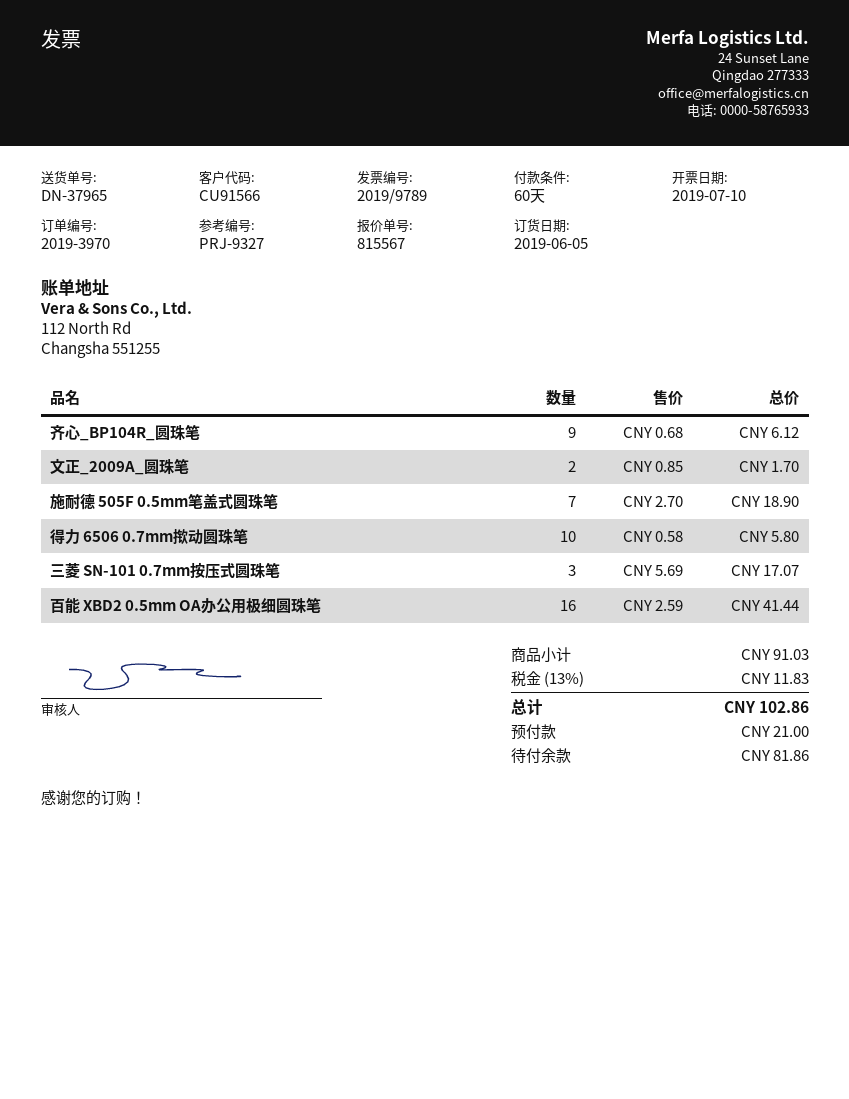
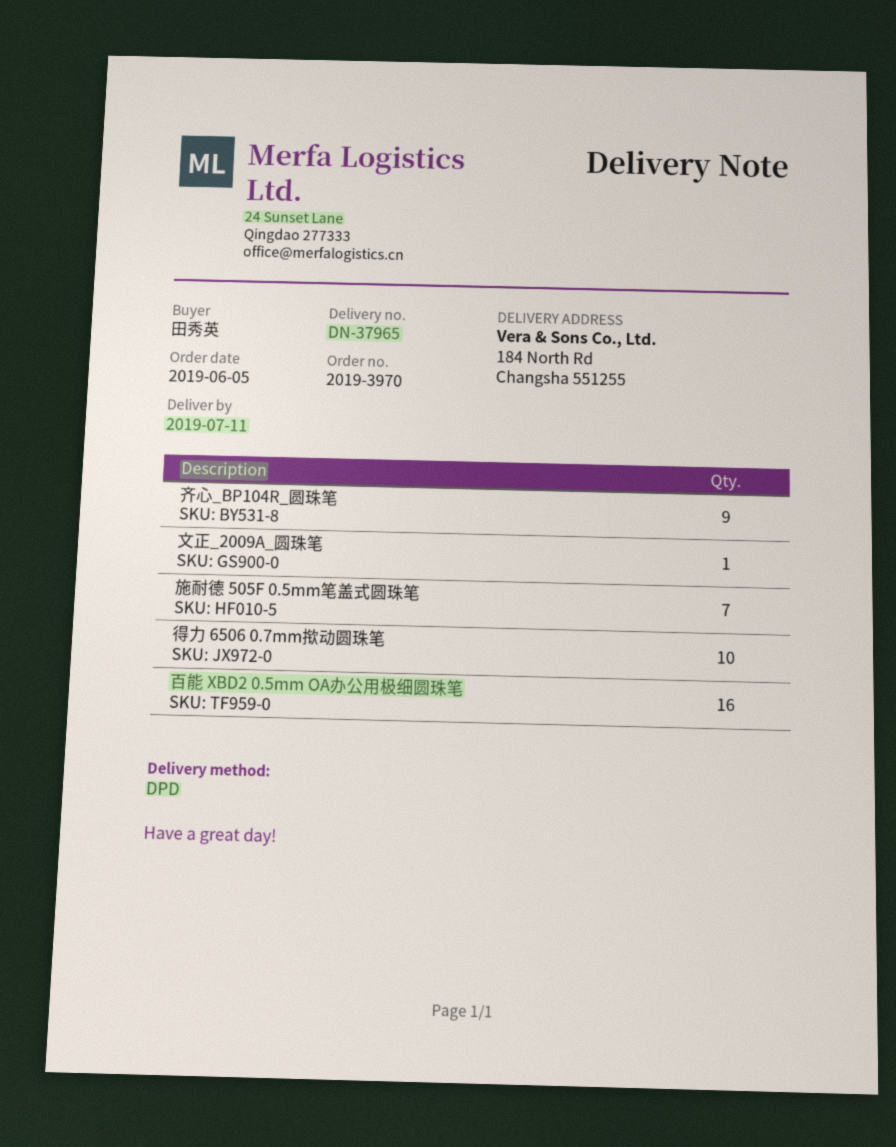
文正_2009A_圆珠笔: 2 -> 1
三菱 SN-101 0.7mm按压式圆珠笔: 3 -> none

